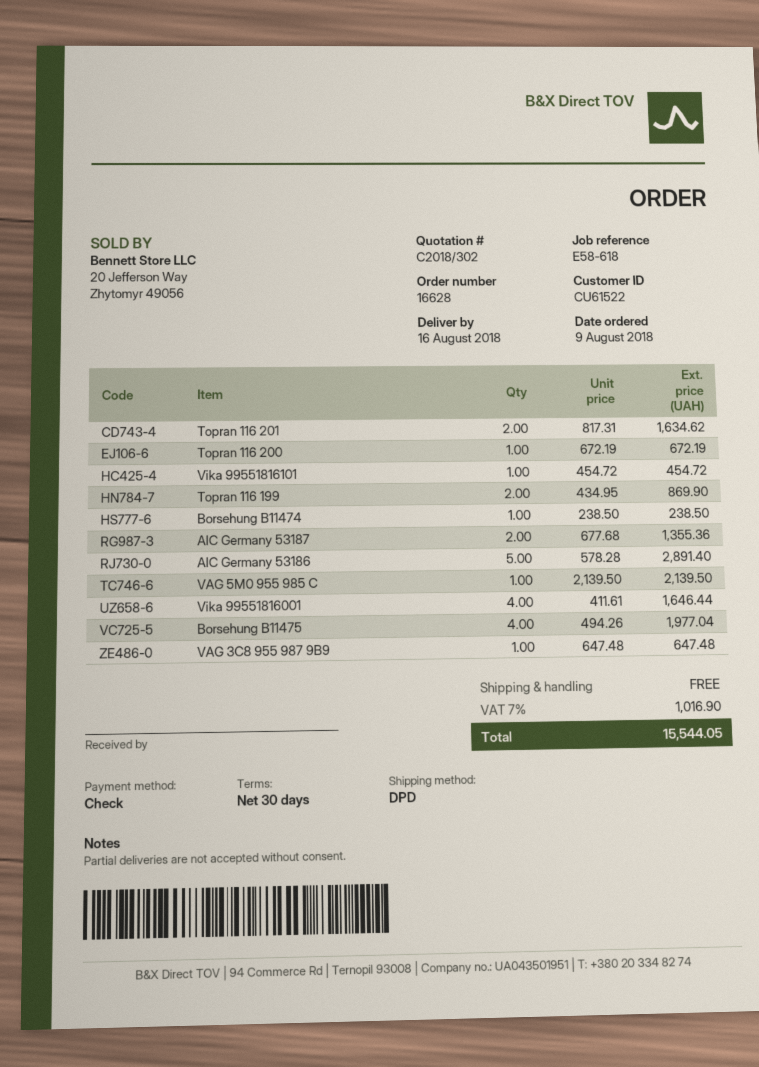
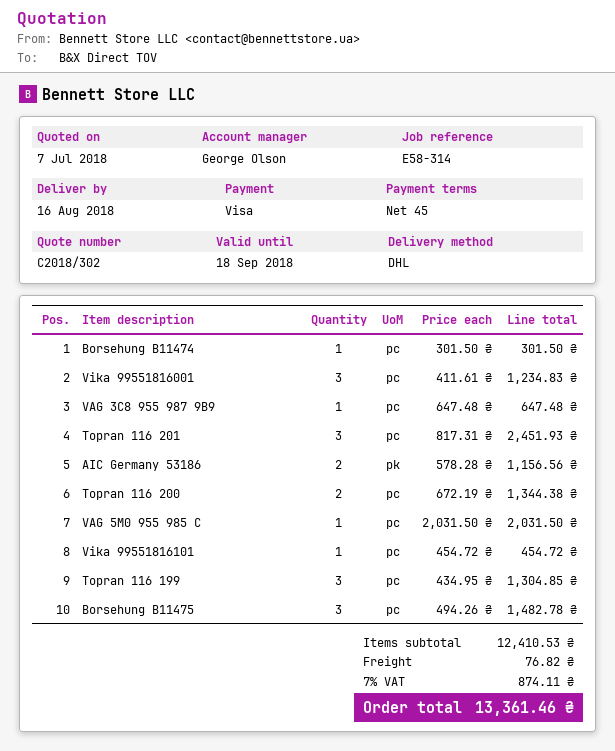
payment terms: 30 days -> 45 days
reference: E58-618 -> E58-314
payment method: cheque -> Visa
shipping method: DPD -> DHL
Topran 116 201: 2 x 817.31 = 1634.62 -> 3 x 817.31 = 2451.93
Topran 116 200: 1 x 672.19 = 672.19 -> 2 x 672.19 = 1344.38
Topran 116 199: 2 x 434.95 = 869.90 -> 3 x 434.95 = 1304.85
Borsehung B11474: 1 x 238.50 = 238.50 -> 1 x 301.50 = 301.50
AIC Germany 53187: 2 x 677.68 = 1355.36 -> none
AIC Germany 53186: 5 x 578.28 = 2891.40 -> 2 x 578.28 = 1156.56
VAG 5M0 955 985 C: 1 x 2139.50 = 2139.50 -> 1 x 2031.50 = 2031.50
Vika 99551816001: 4 x 411.61 = 1646.44 -> 3 x 411.61 = 1234.83
Borsehung B11475: 4 x 494.26 = 1977.04 -> 3 x 494.26 = 1482.78
shipping: 0.00 -> 76.82
tax: 7% = 1016.90 -> 7% = 874.11
total: 15544.05 -> 13361.46

